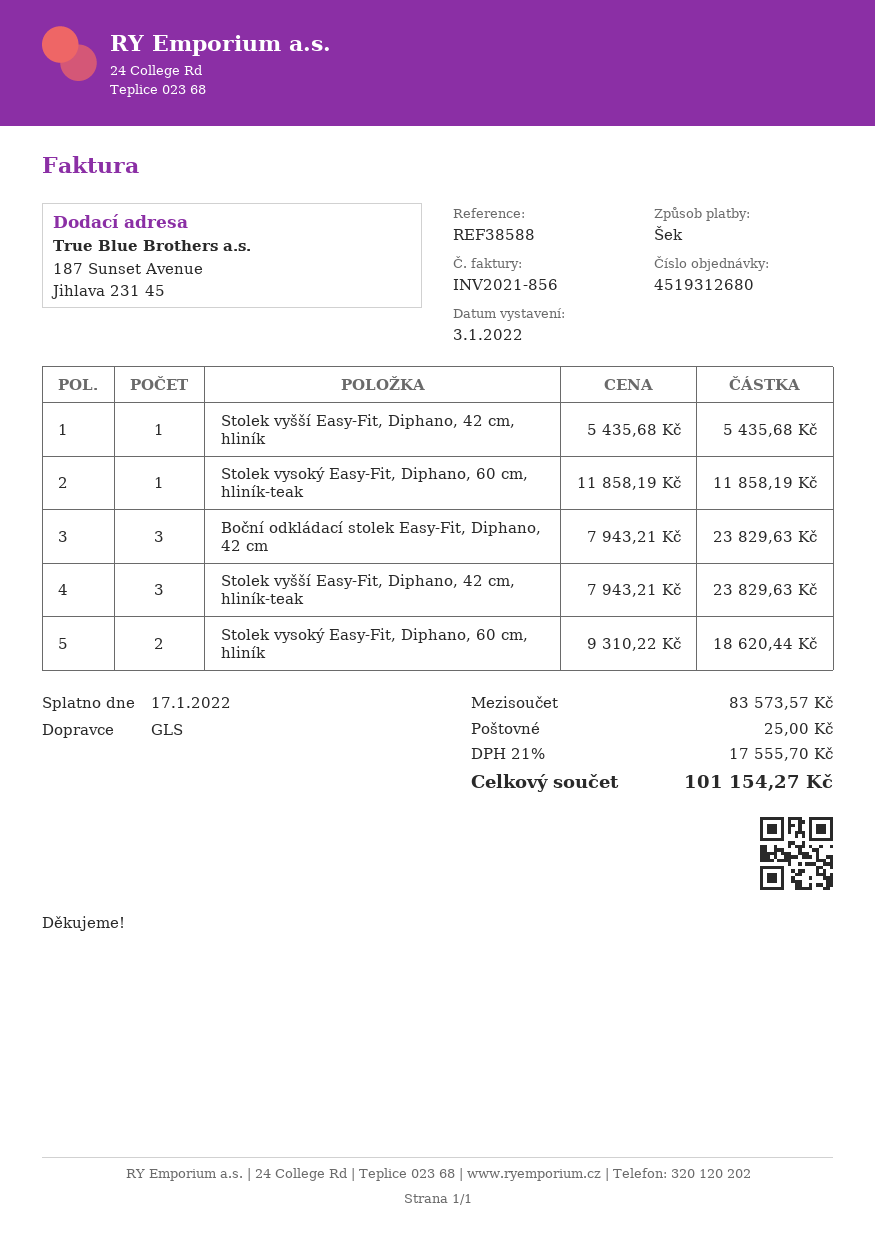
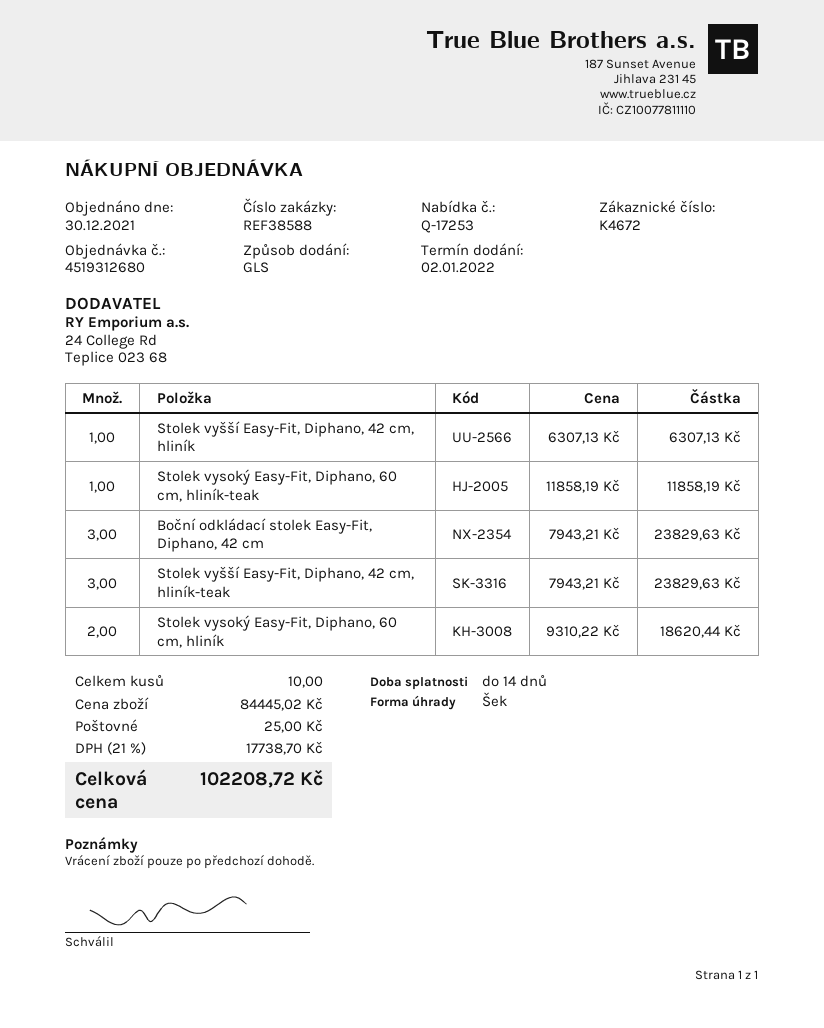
Stolek vyšší Easy-Fit, Diphano, 42 cm, hliník: 1 x 5435.68 = 5435.68 -> 1 x 6307.13 = 6307.13
subtotal: 83573.57 -> 84445.02
tax: 21% = 17555.70 -> 21% = 17738.70
total: 101154.27 -> 102208.72

